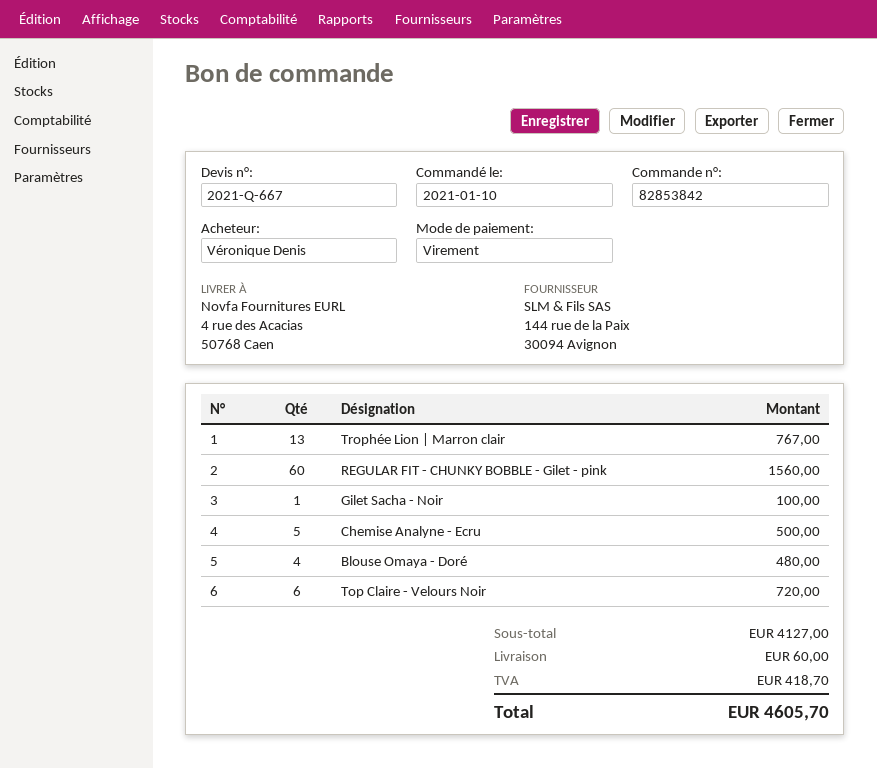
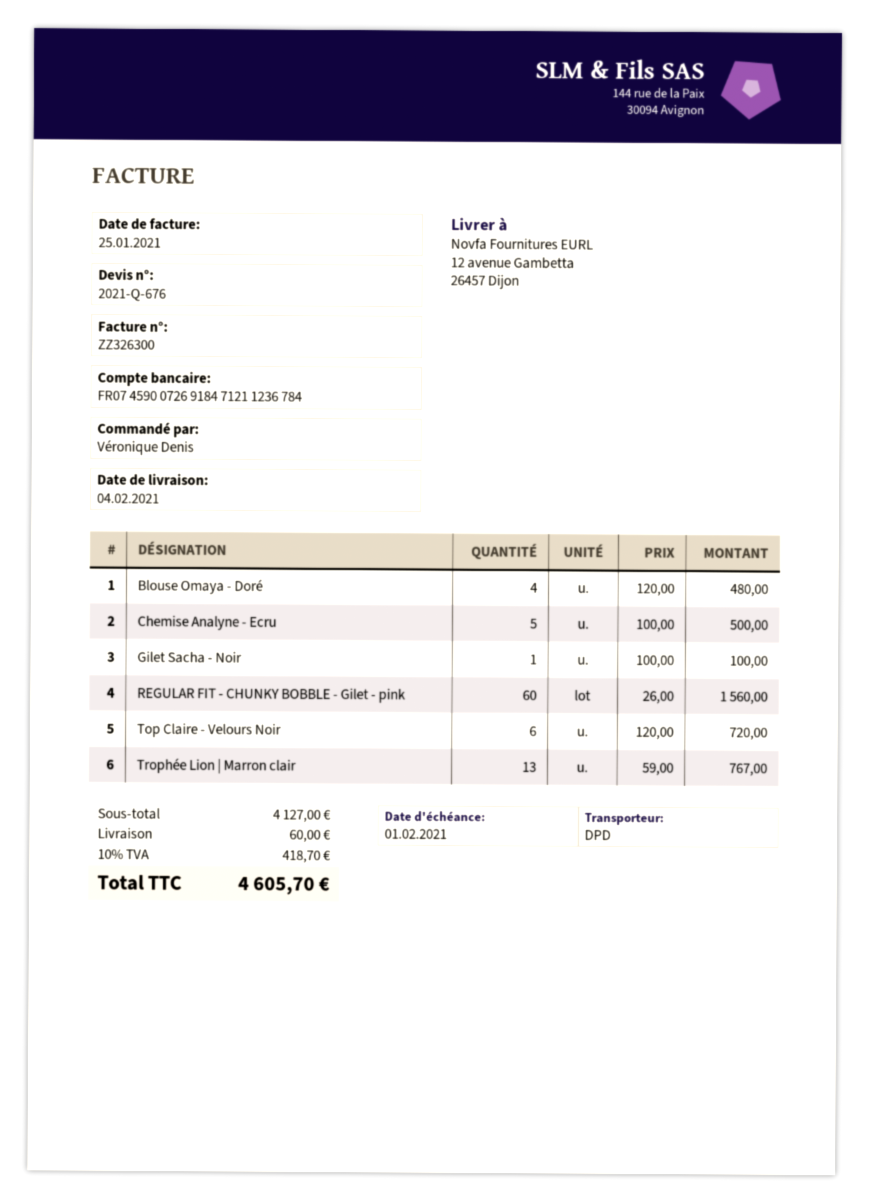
quote number: 2021-Q-667 -> 2021-Q-676
ship to: 4 rue des Acacias, 50768 Caen -> 12 avenue Gambetta, 26457 Dijon

